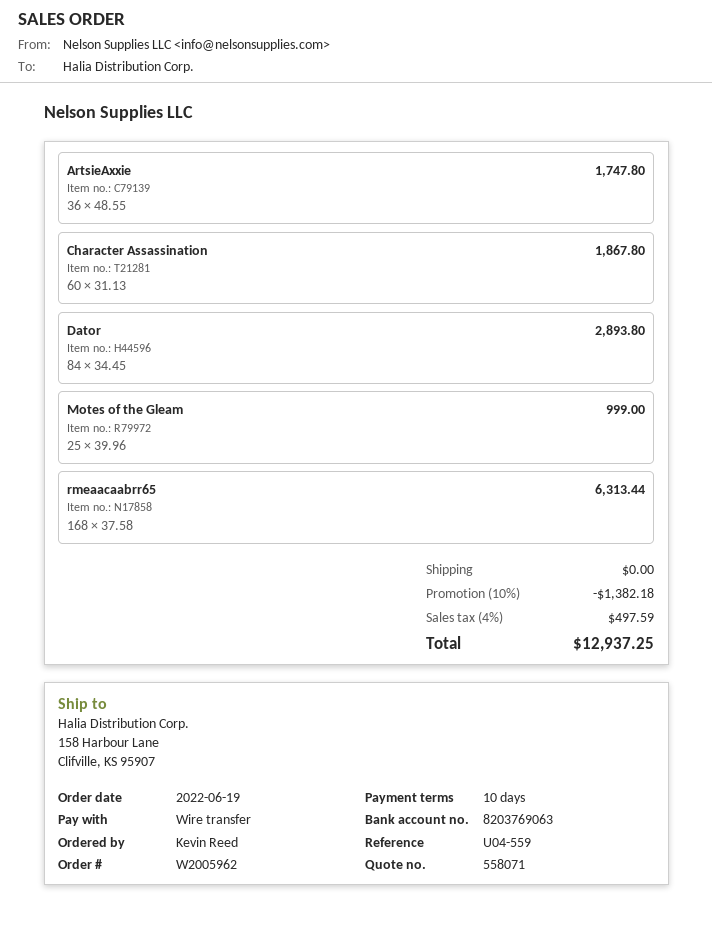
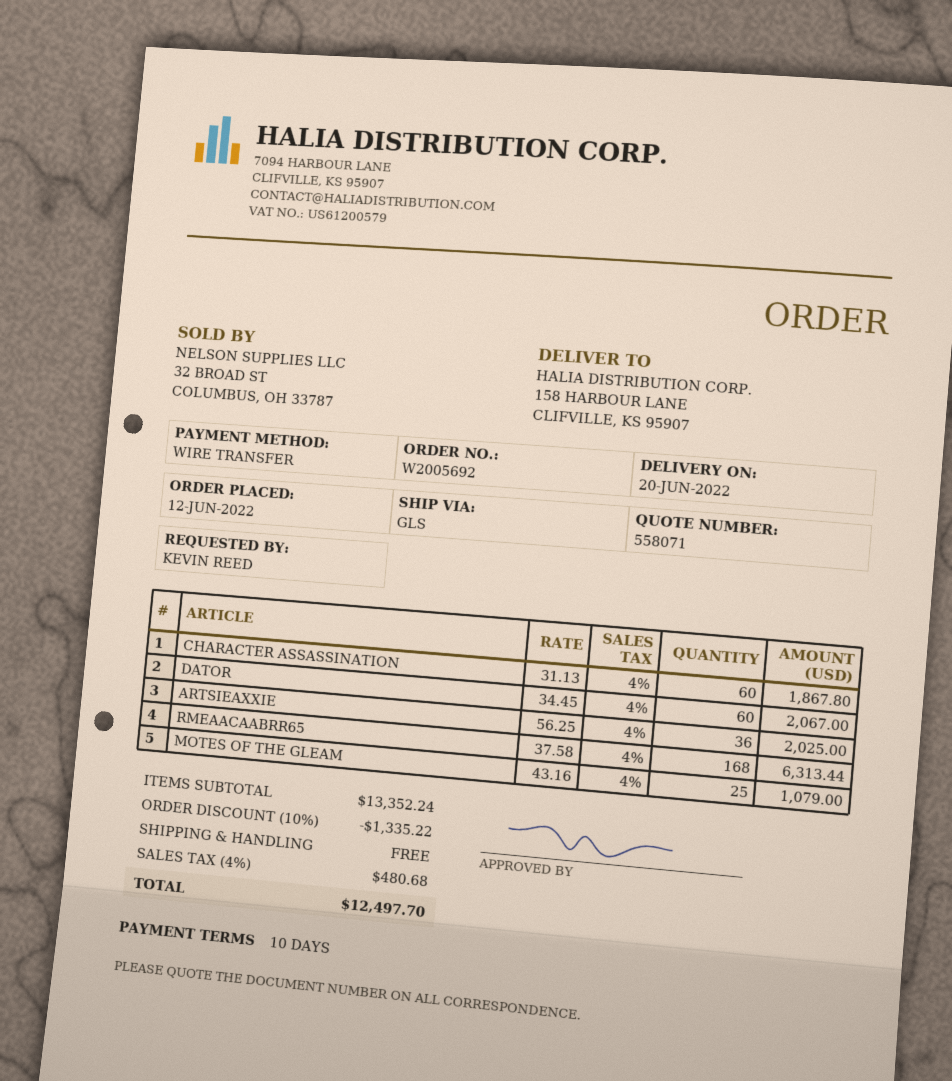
order number: W2005962 -> W2005692
order date: 2022-06-19 -> 2022-06-12
ArtsieAxxie: 36 x 48.55 = 1747.80 -> 36 x 56.25 = 2025.00
Dator: 84 x 34.45 = 2893.80 -> 60 x 34.45 = 2067.00
Motes of the Gleam: 25 x 39.96 = 999.00 -> 25 x 43.16 = 1079.00
discount: 10% = 1382.18 -> 10% = 1335.22
tax: 4% = 497.59 -> 4% = 480.68
total: 12937.25 -> 12497.70

